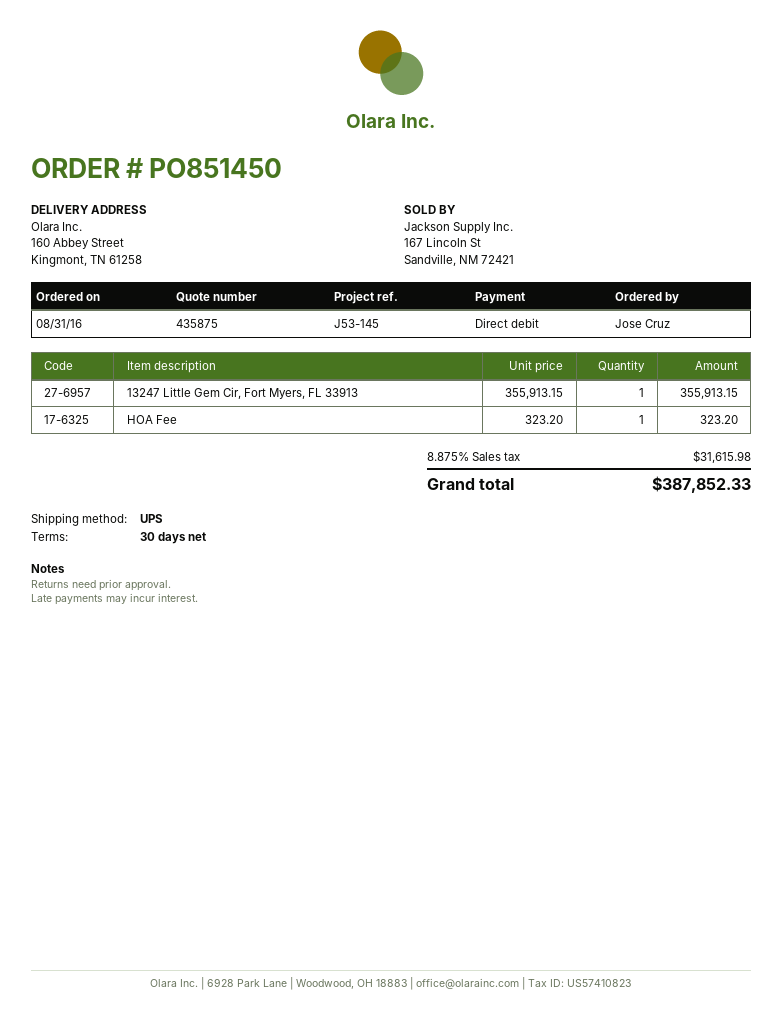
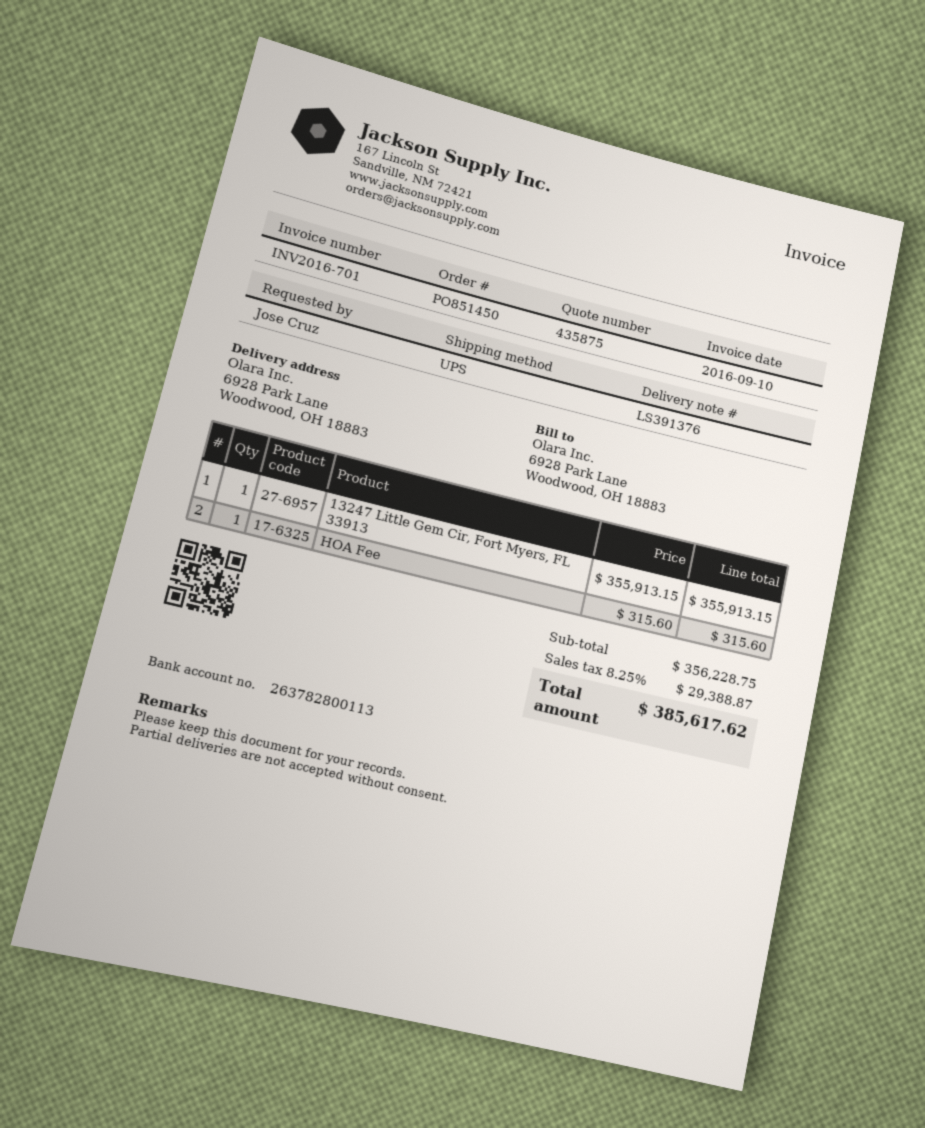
ship to: 160 Abbey Street, Kingmont, TN 61258 -> 6928 Park Lane, Woodwood, OH 18883
HOA Fee: 1 x 323.20 = 323.20 -> 1 x 315.60 = 315.60
tax: 8.875% = 31615.98 -> 8.25% = 29388.87
total: 387852.33 -> 385617.62

